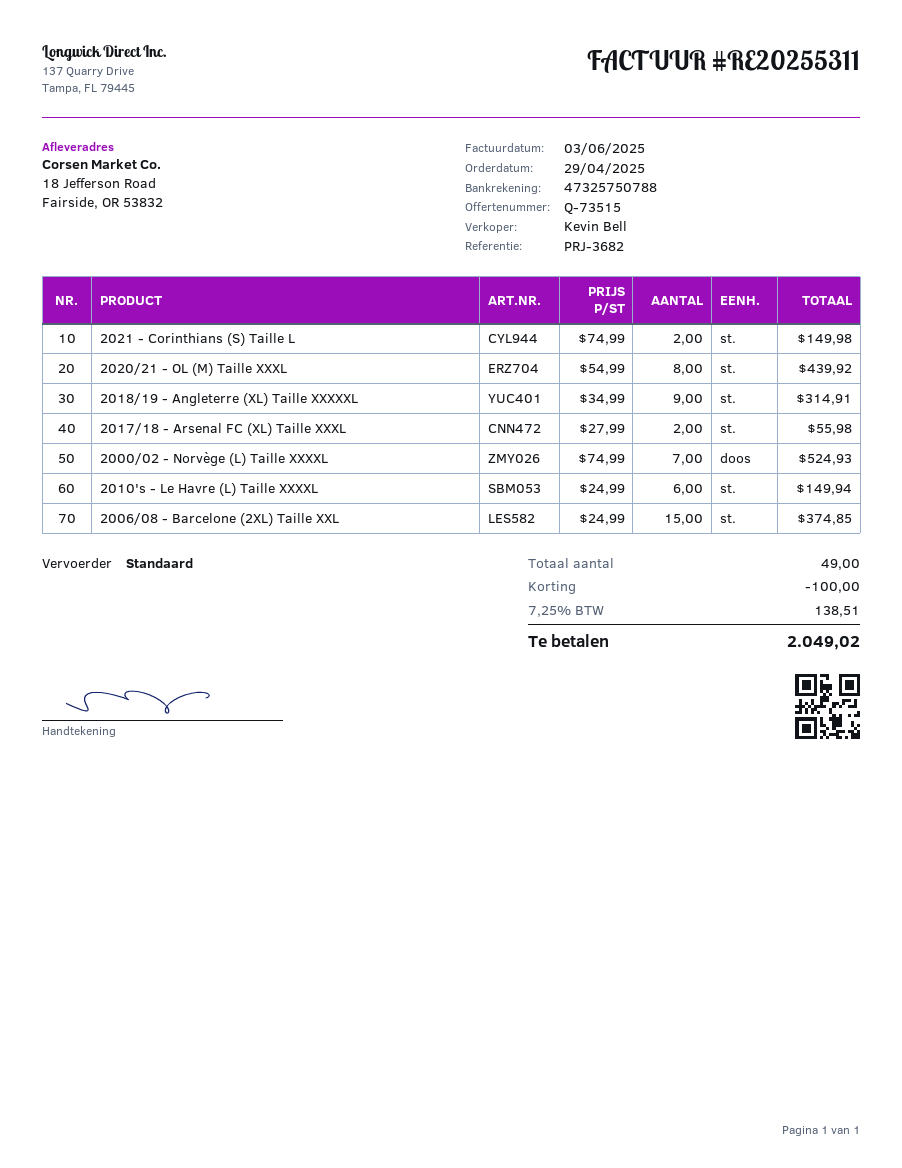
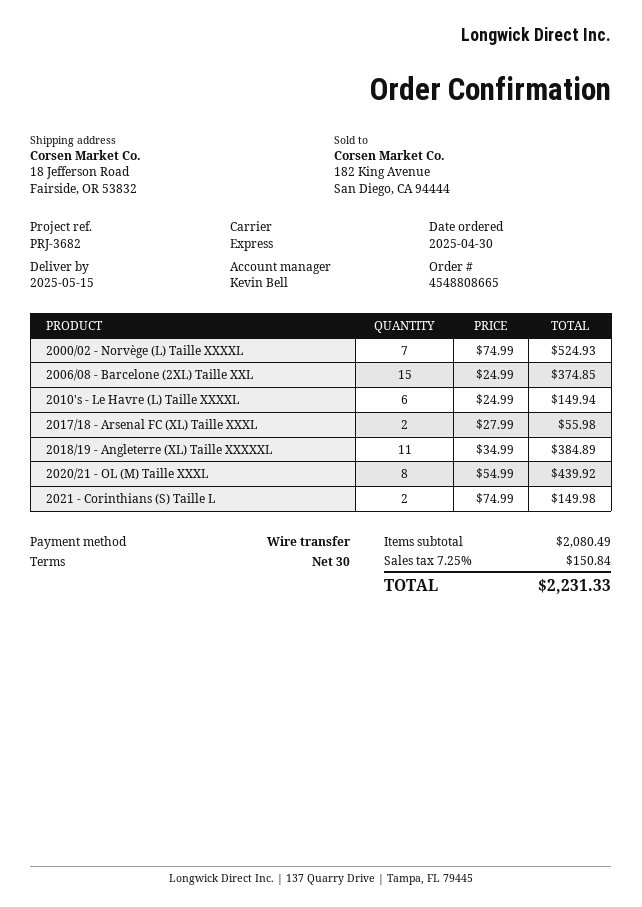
order date: 2025-04-29 -> 2025-04-30
shipping method: standard -> express
2018/19 - Angleterre (XL) Taille XXXXXL: 9 x 34.99 = 314.91 -> 11 x 34.99 = 384.89
discount: 100.00 -> none
tax: 7.25% = 138.51 -> 7.25% = 150.84
total: 2049.02 -> 2231.33

